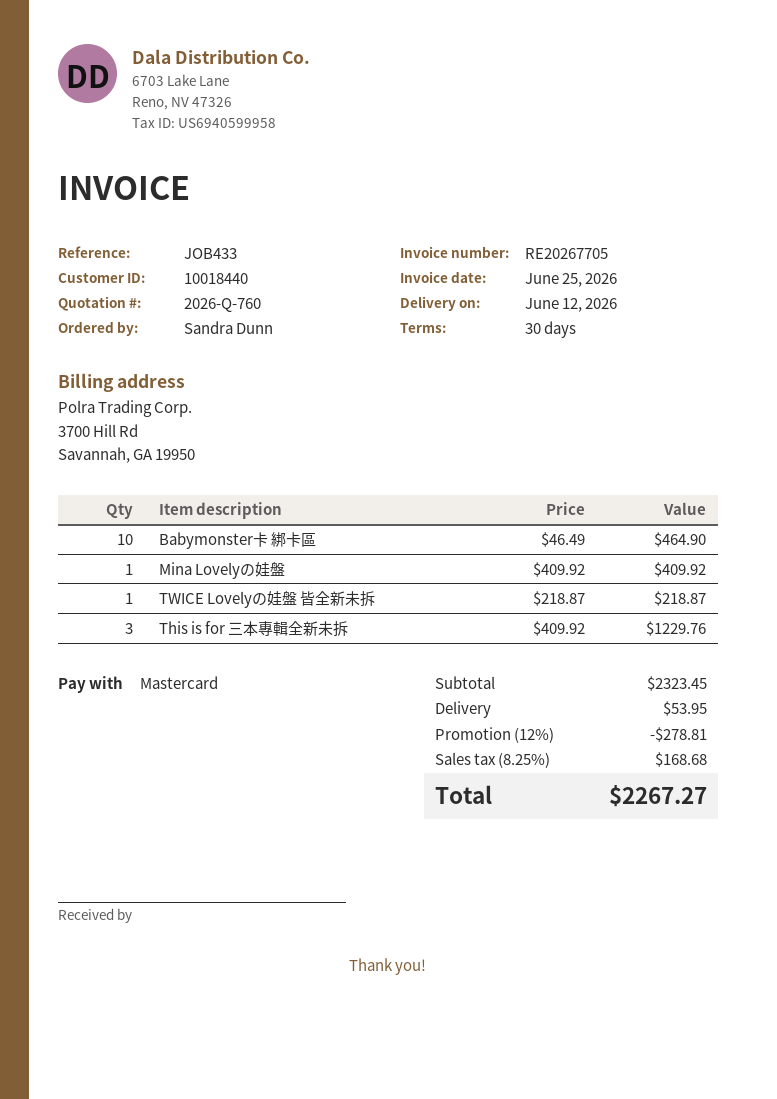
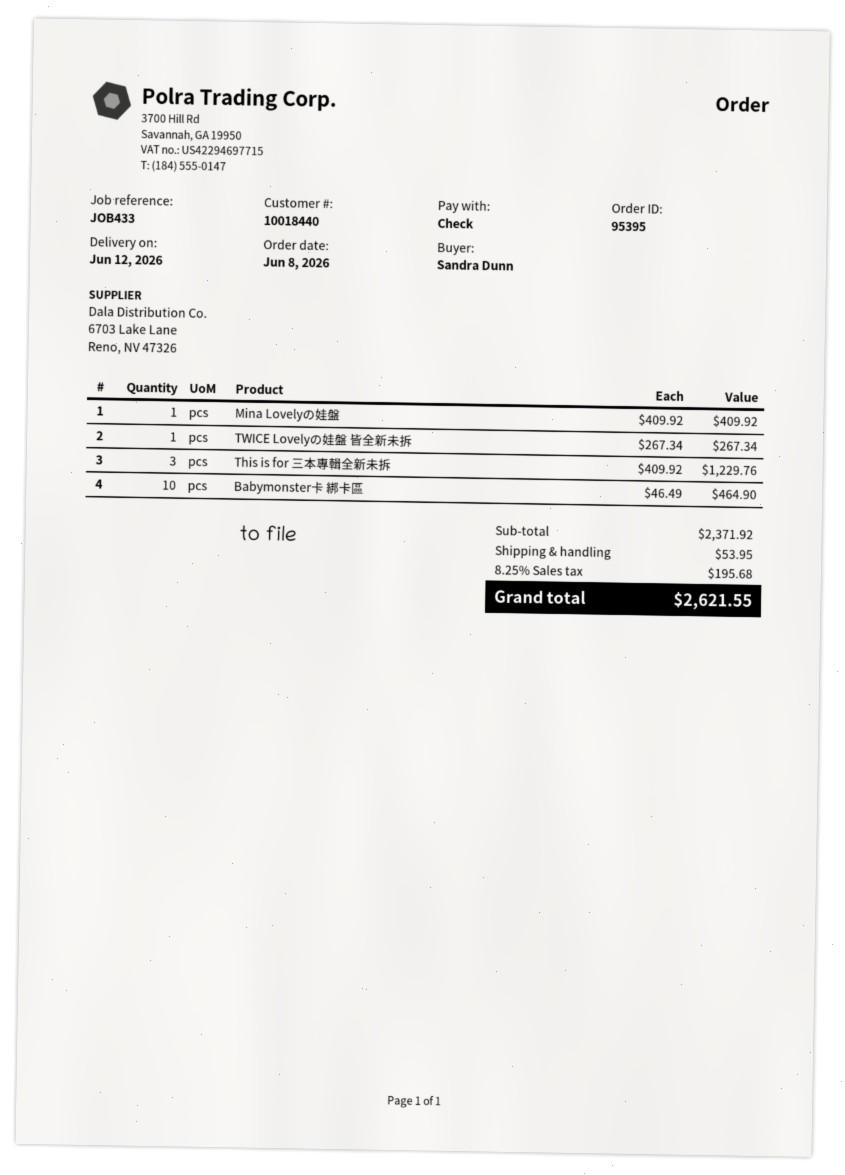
payment method: Mastercard -> cheque
TWICE Lovelyの娃盤 皆全新未拆: 1 x 218.87 = 218.87 -> 1 x 267.34 = 267.34
subtotal: 2323.45 -> 2371.92
discount: 12% = 278.81 -> none
tax: 8.25% = 168.68 -> 8.25% = 195.68
total: 2267.27 -> 2621.55

